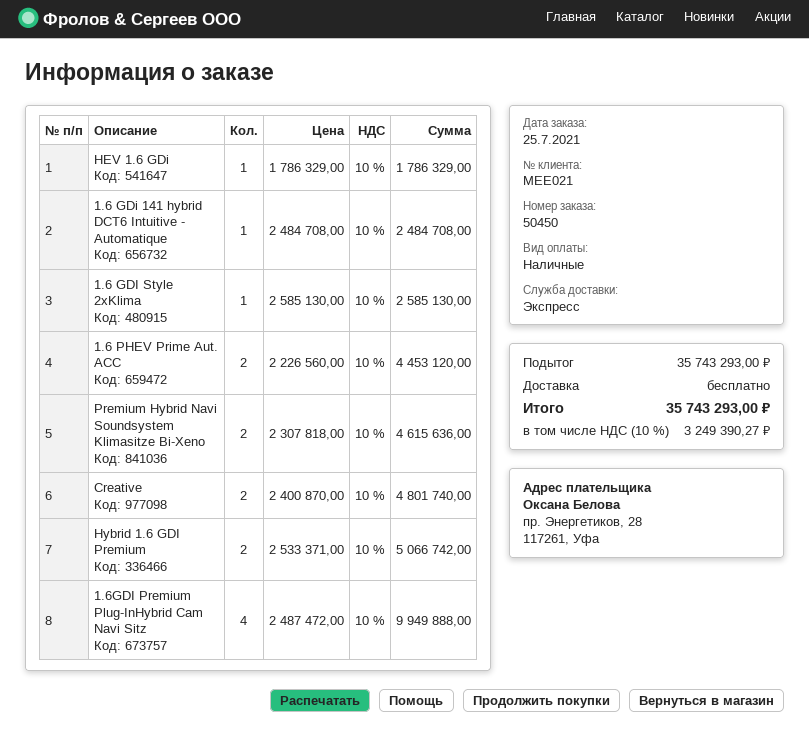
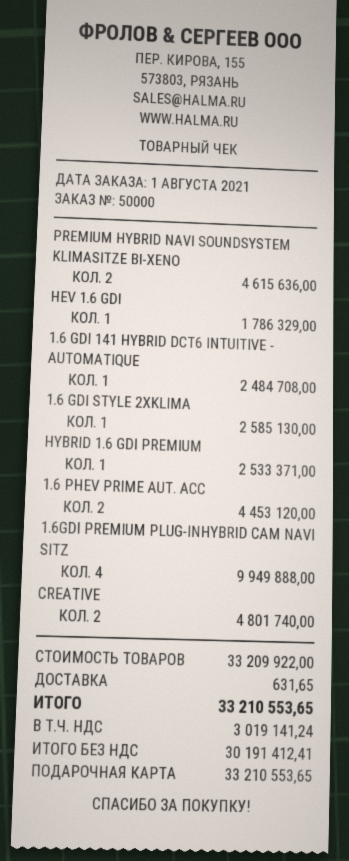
order number: 50450 -> 50000
order date: 2021-07-25 -> 2021-08-01
payment method: cash -> gift card
Hybrid 1.6 GDI Premium: 2 for 5066742.00 -> 1 for 2533371.00
subtotal: 35743293.00 -> 33209922.00
shipping: 0.00 -> 631.65
tax: 3249390.27 -> 3019141.24
total: 35743293.00 -> 33210553.65

